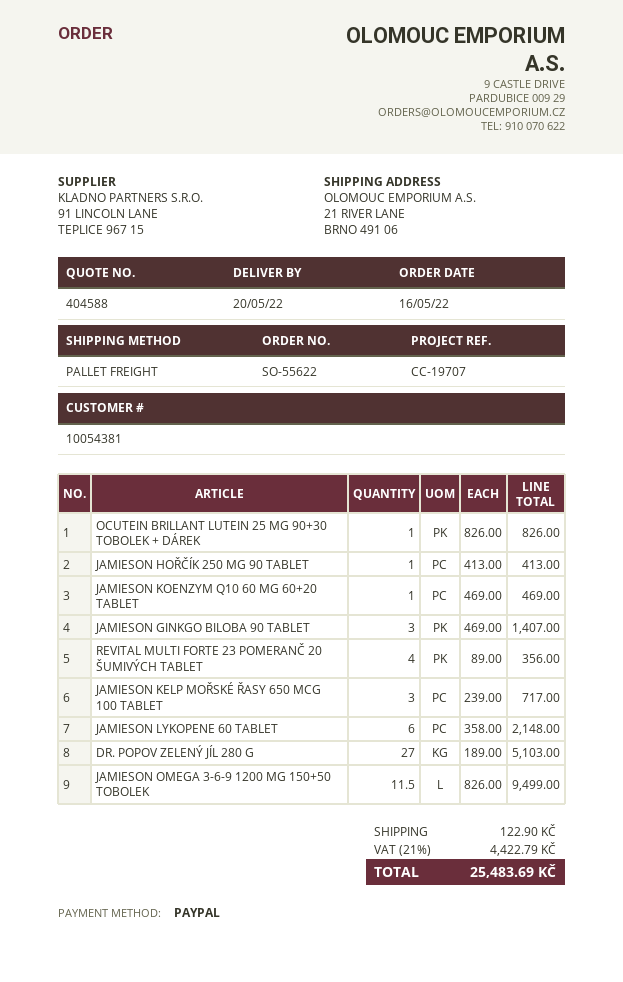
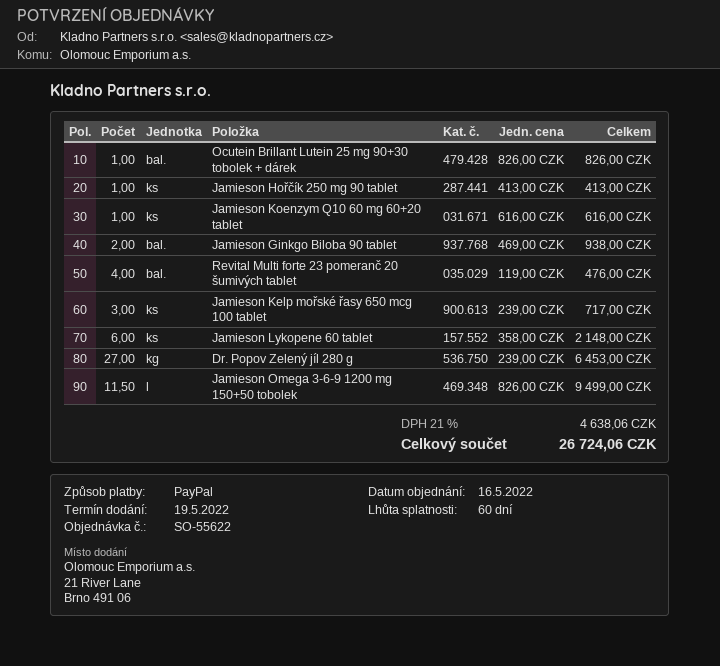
delivery date: 2022-05-20 -> 2022-05-19
JAMIESON KOENZYM Q10 60 MG 60+20 TABLET: 1 x 469.00 = 469.00 -> 1 x 616.00 = 616.00
JAMIESON GINKGO BILOBA 90 TABLET: 3 x 469.00 = 1407.00 -> 2 x 469.00 = 938.00
REVITAL MULTI FORTE 23 POMERANČ 20 ŠUMIVÝCH TABLET: 4 x 89.00 = 356.00 -> 4 x 119.00 = 476.00
DR. POPOV ZELENÝ JÍL 280 G: 27 x 189.00 = 5103.00 -> 27 x 239.00 = 6453.00
shipping: 122.90 -> none
tax: 21% = 4422.79 -> 21% = 4638.06
total: 25483.69 -> 26724.06

